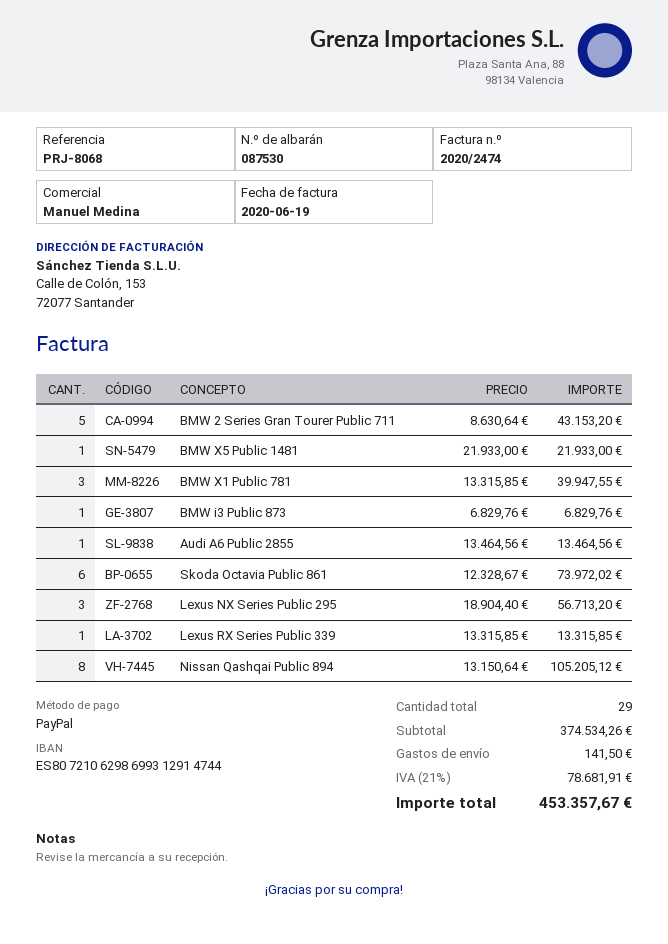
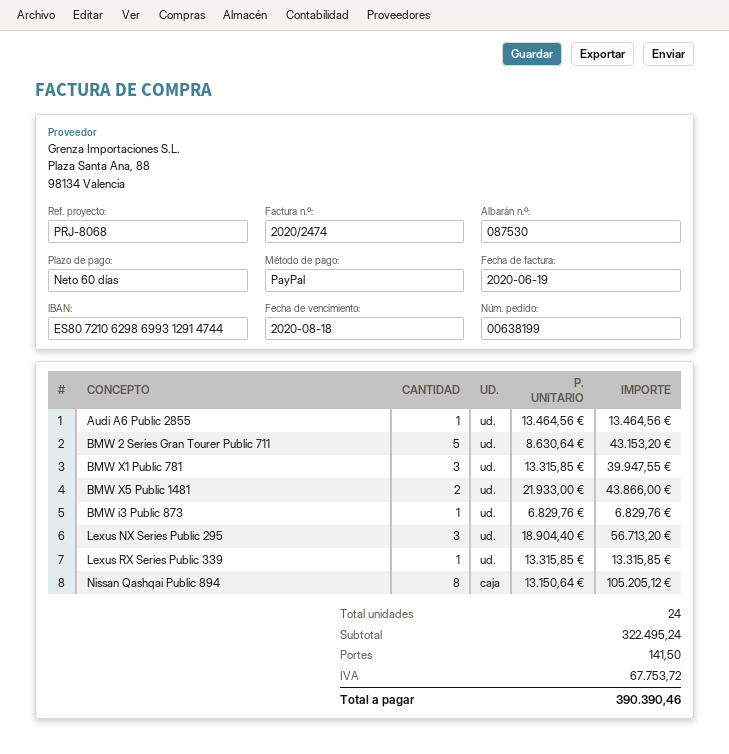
BMW X5 Public 1481: 1 x 21933.00 = 21933.00 -> 2 x 21933.00 = 43866.00
Skoda Octavia Public 861: 6 x 12328.67 = 73972.02 -> none
total quantity: 29 -> 24
subtotal: 374534.26 -> 322495.24
tax: 78681.91 -> 67753.72
total: 453357.67 -> 390390.46

